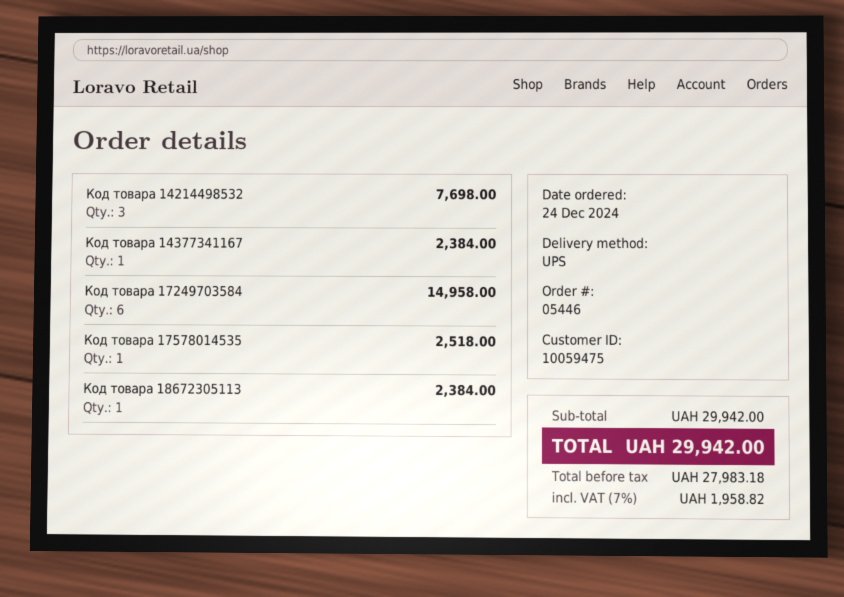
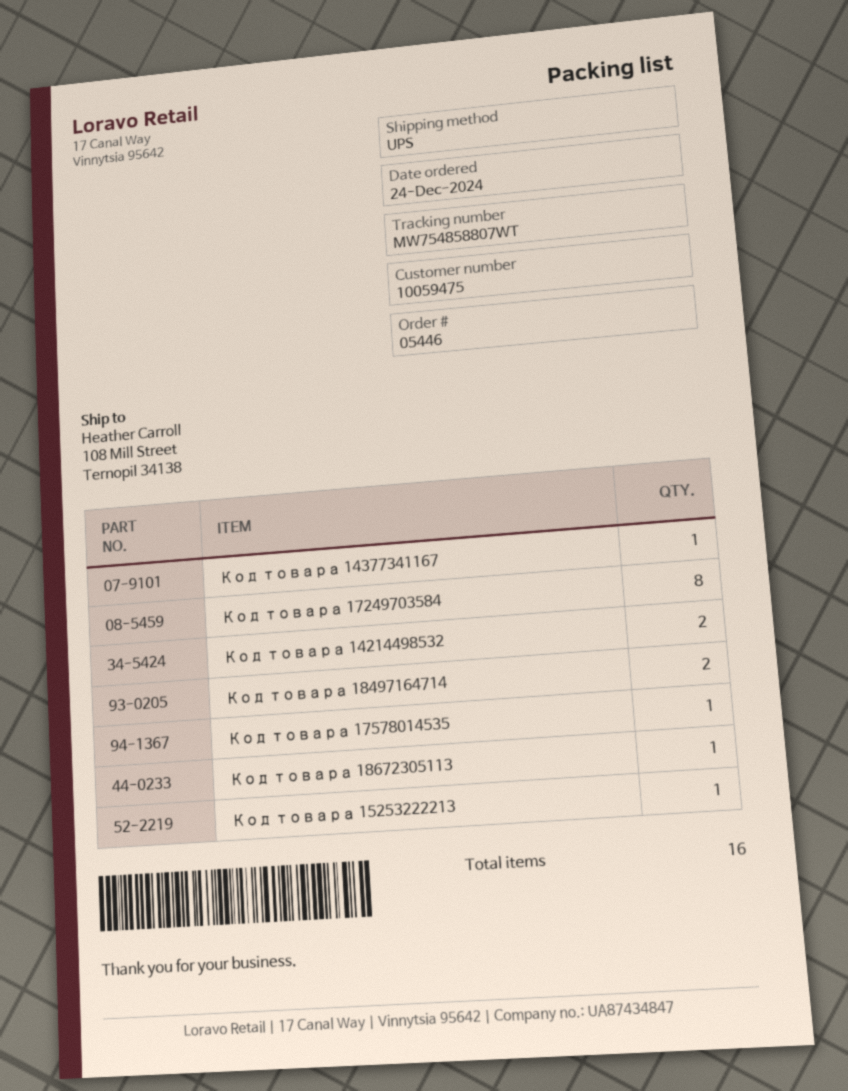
Код товара 14214498532: 3 -> 2
Код товара 17249703584: 6 -> 8
Код товара 18497164714: none -> 2
Код товара 15253222213: none -> 1

